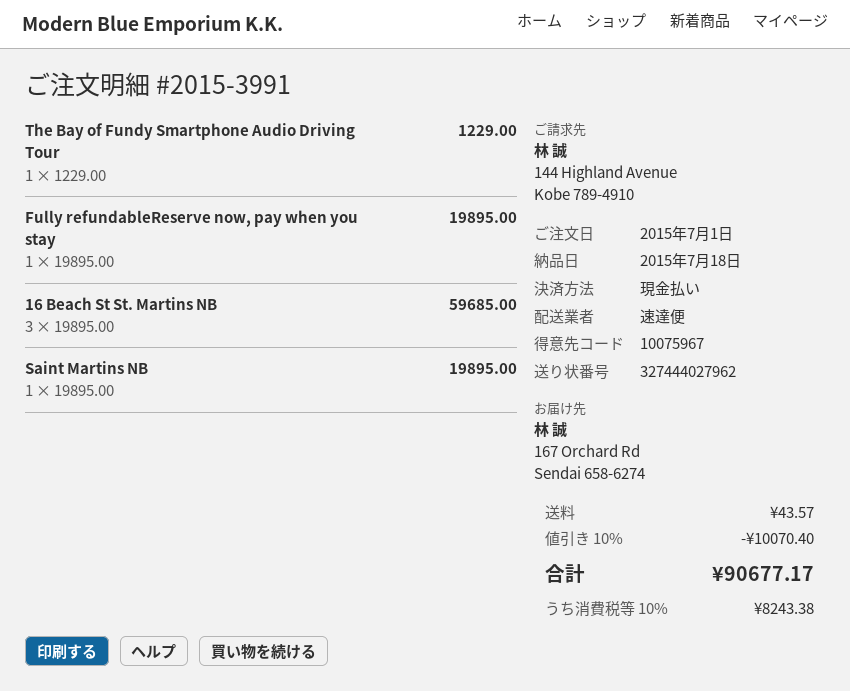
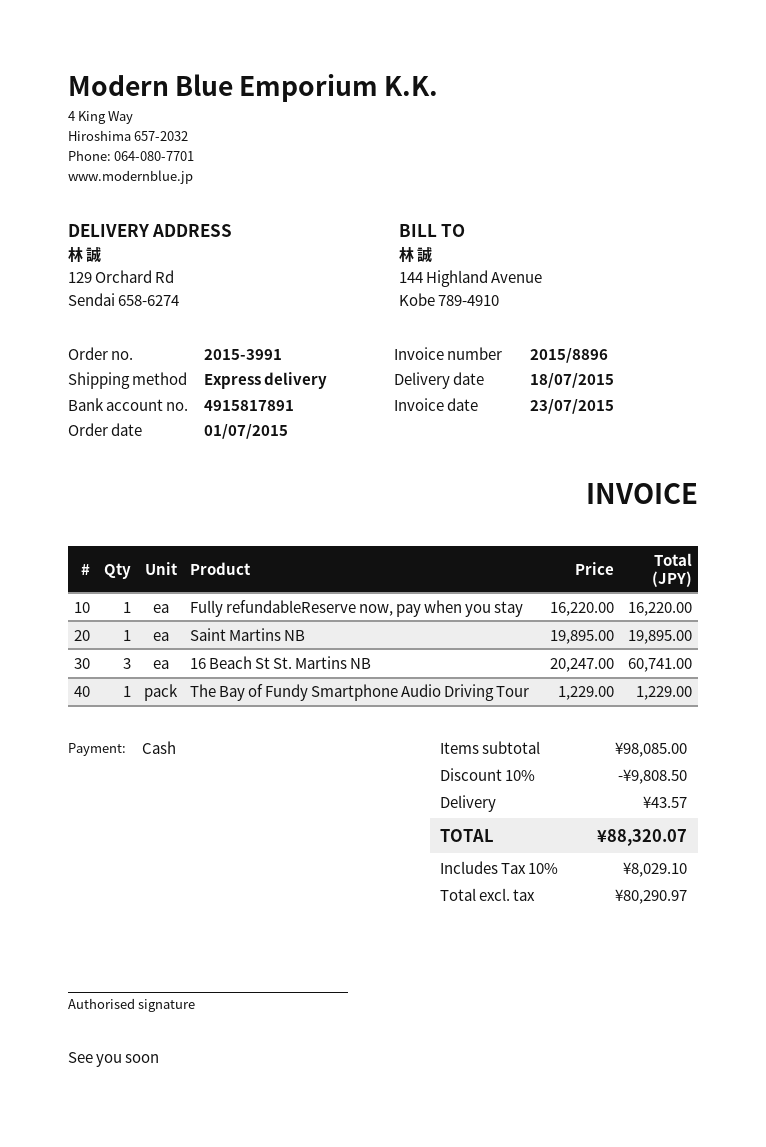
ship to: 167 Orchard Rd, Sendai 658-6274 -> 129 Orchard Rd, Sendai 658-6274
Fully refundableReserve now, pay when you stay: 1 x 19895.00 = 19895.00 -> 1 x 16220.00 = 16220.00
16 Beach St St. Martins NB: 3 x 19895.00 = 59685.00 -> 3 x 20247.00 = 60741.00
discount: 10% = 10070.40 -> 10% = 9808.50
tax: 10% = 8243.38 -> 10% = 8029.10
total: 90677.17 -> 88320.07

